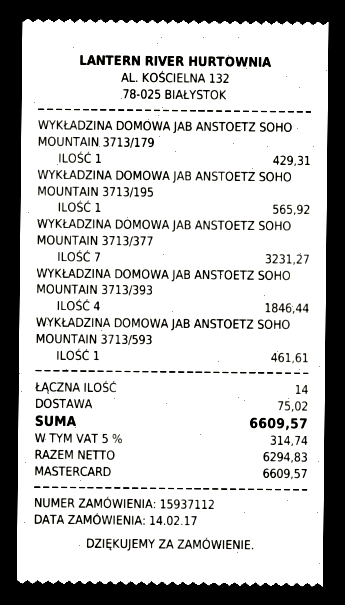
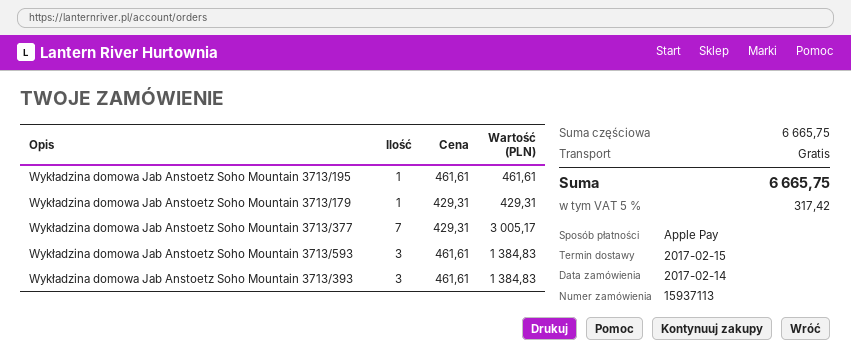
order number: 15937112 -> 15937113
payment method: Mastercard -> Apple Pay
WYKŁADZINA DOMOWA JAB ANSTOETZ SOHO MOUNTAIN 3713/195: 1 for 565.92 -> 1 for 461.61
WYKŁADZINA DOMOWA JAB ANSTOETZ SOHO MOUNTAIN 3713/377: 7 for 3231.27 -> 7 for 3005.17
WYKŁADZINA DOMOWA JAB ANSTOETZ SOHO MOUNTAIN 3713/393: 4 for 1846.44 -> 3 for 1384.83
WYKŁADZINA DOMOWA JAB ANSTOETZ SOHO MOUNTAIN 3713/593: 1 for 461.61 -> 3 for 1384.83
shipping: 75.02 -> 0.00
tax: 5% = 314.74 -> 5% = 317.42
total: 6609.57 -> 6665.75

